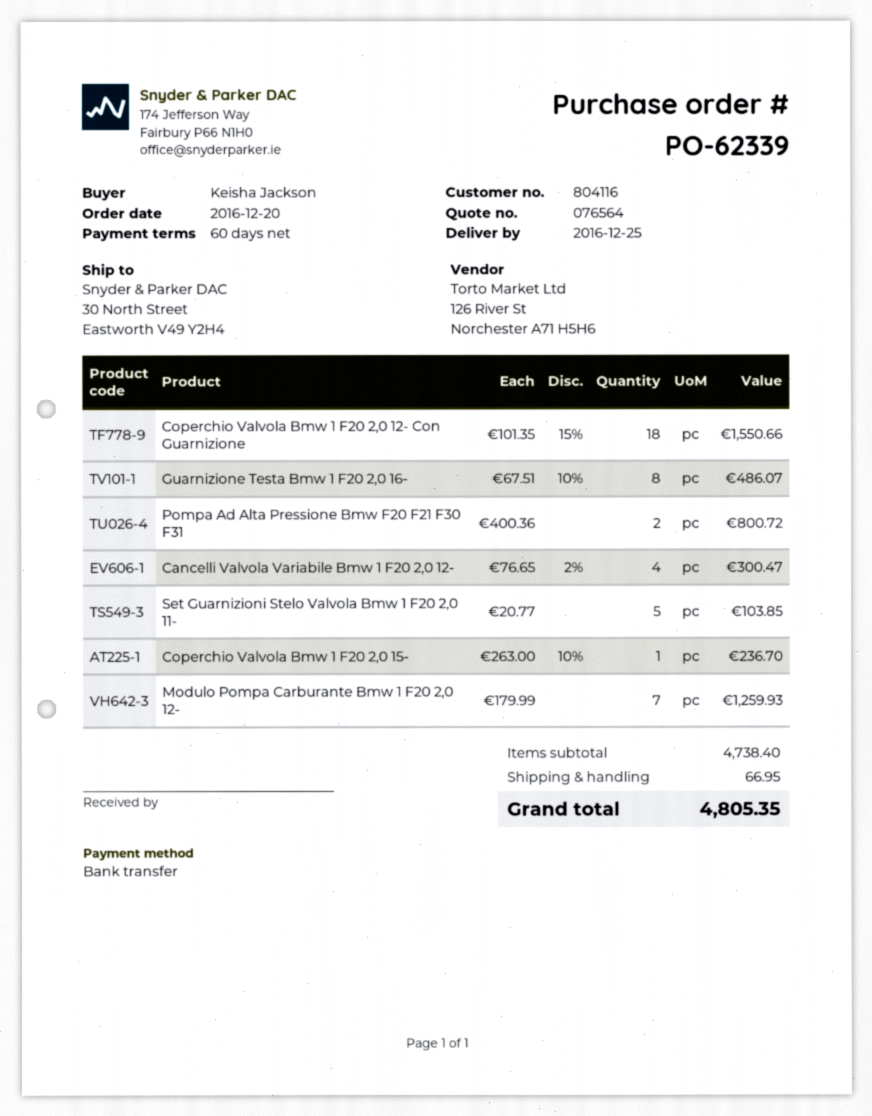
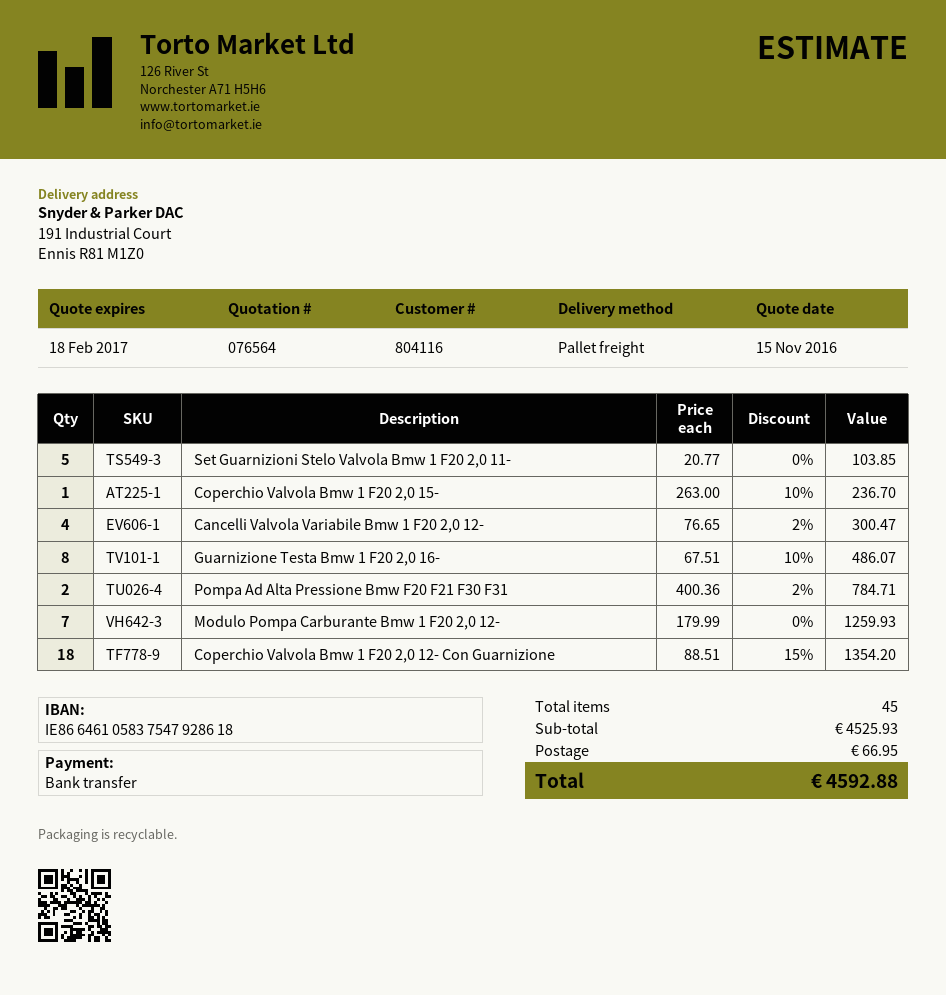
ship to: 30 North Street, Eastworth V49 Y2H4 -> 191 Industrial Court, Ennis R81 M1Z0
Coperchio Valvola Bmw 1 F20 2,0 12- Con Guarnizione: 18 x 101.35 - 15% = 1550.66 -> 18 x 88.51 - 15% = 1354.20
Pompa Ad Alta Pressione Bmw F20 F21 F30 F31: 2 x 400.36 = 800.72 -> 2 x 400.36 - 2% = 784.71
subtotal: 4738.40 -> 4525.93
total: 4805.35 -> 4592.88

